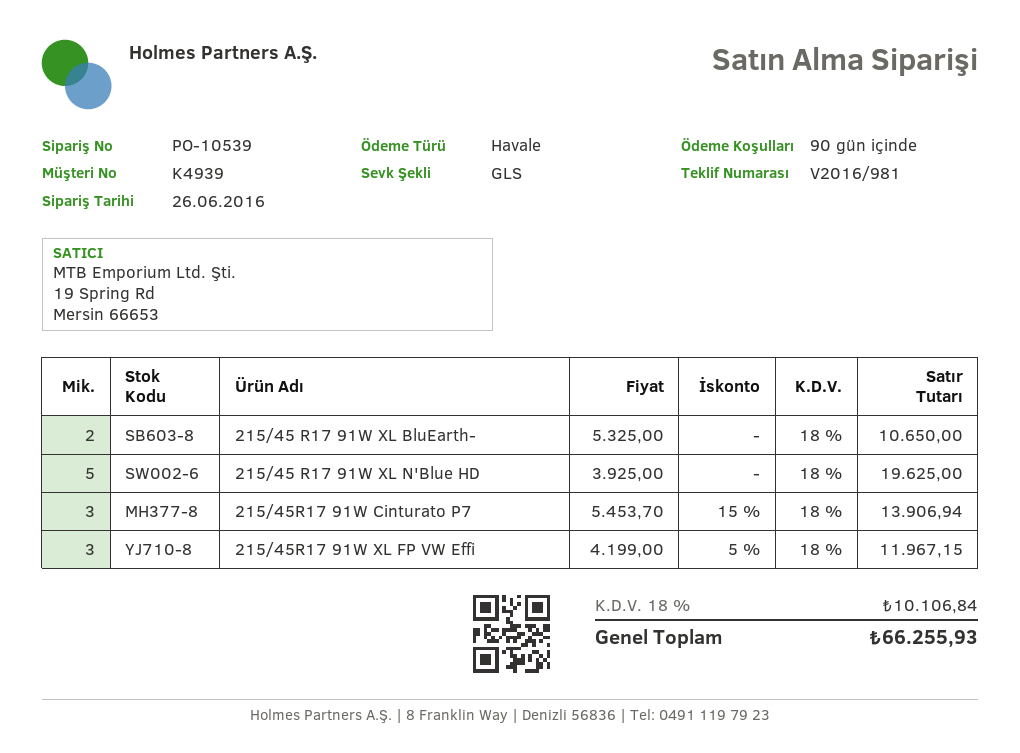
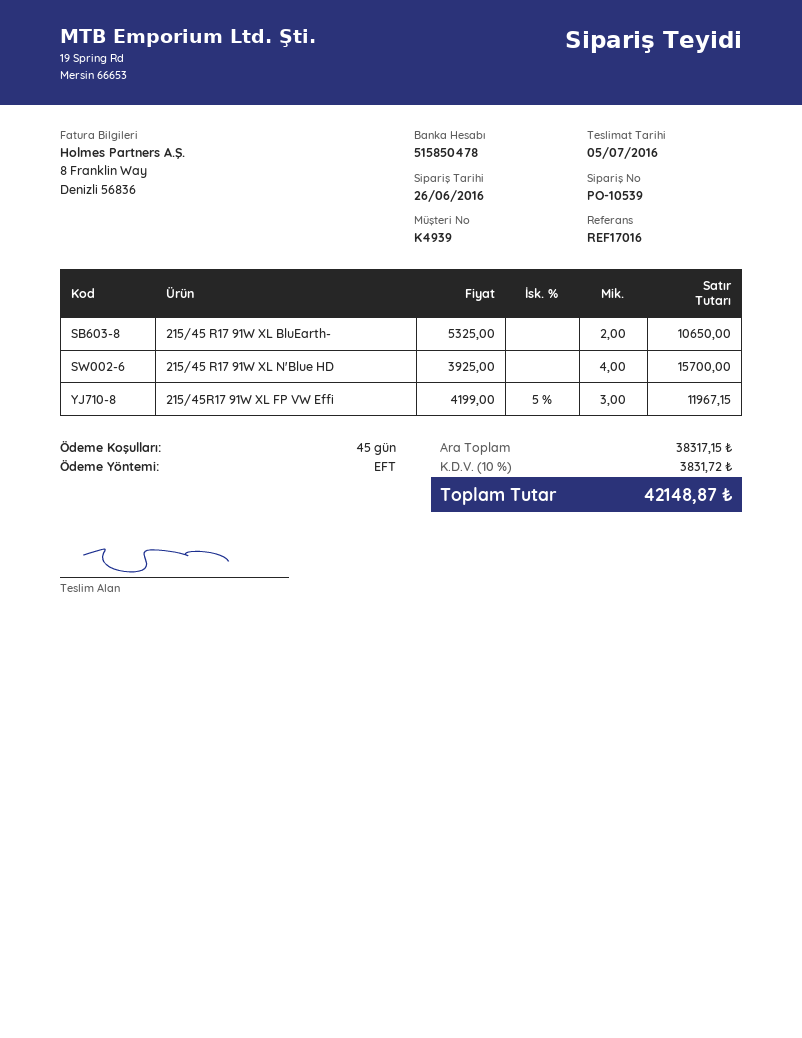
payment terms: 90 days -> 45 days
215/45 R17 91W XL N'Blue HD: 5 x 3925.00 = 19625.00 -> 4 x 3925.00 = 15700.00
215/45R17 91W Cinturato P7: 3 x 5453.70 - 15% = 13906.94 -> none
tax: 18% = 10106.84 -> 10% = 3831.72
total: 66255.93 -> 42148.87

